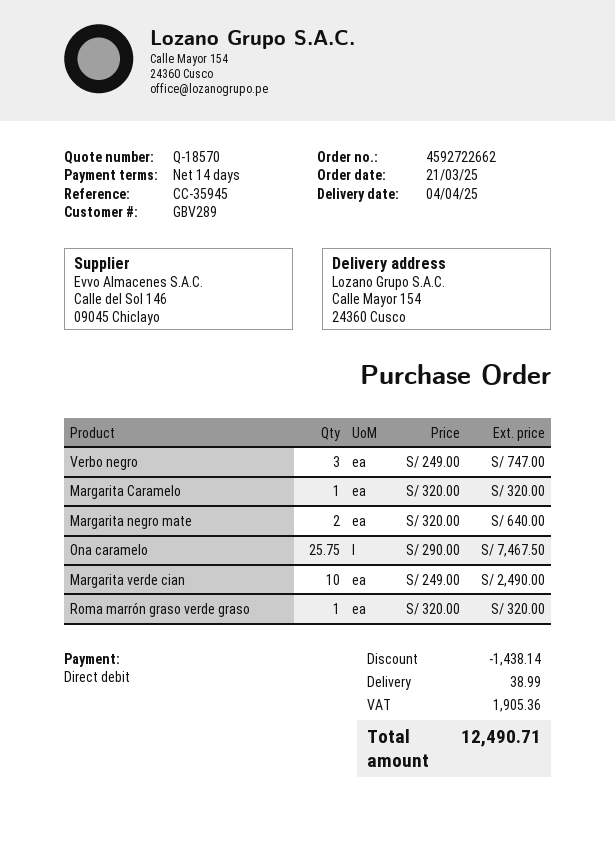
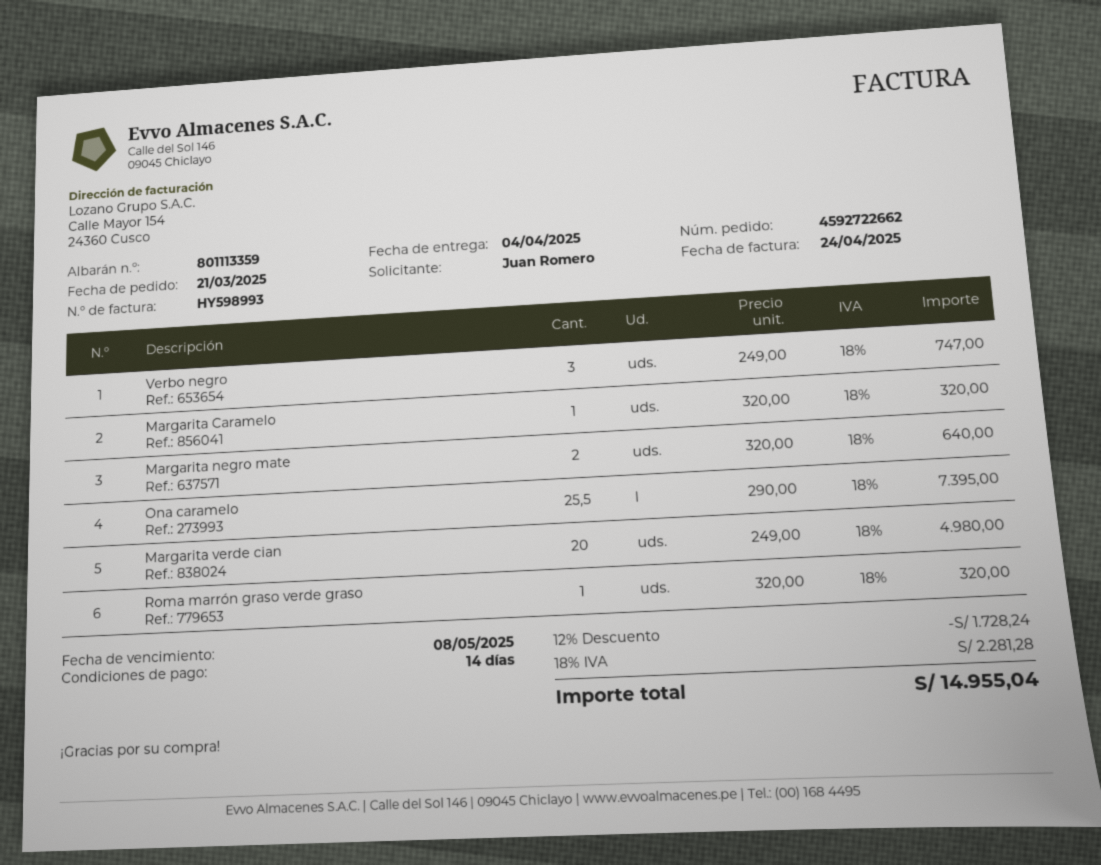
Ona caramelo: 25.75 x 290.00 = 7467.50 -> 25.5 x 290.00 = 7395.00
Margarita verde cian: 10 x 249.00 = 2490.00 -> 20 x 249.00 = 4980.00
discount: 1438.14 -> 1728.24
shipping: 38.99 -> none
tax: 1905.36 -> 2281.28
total: 12490.71 -> 14955.04

